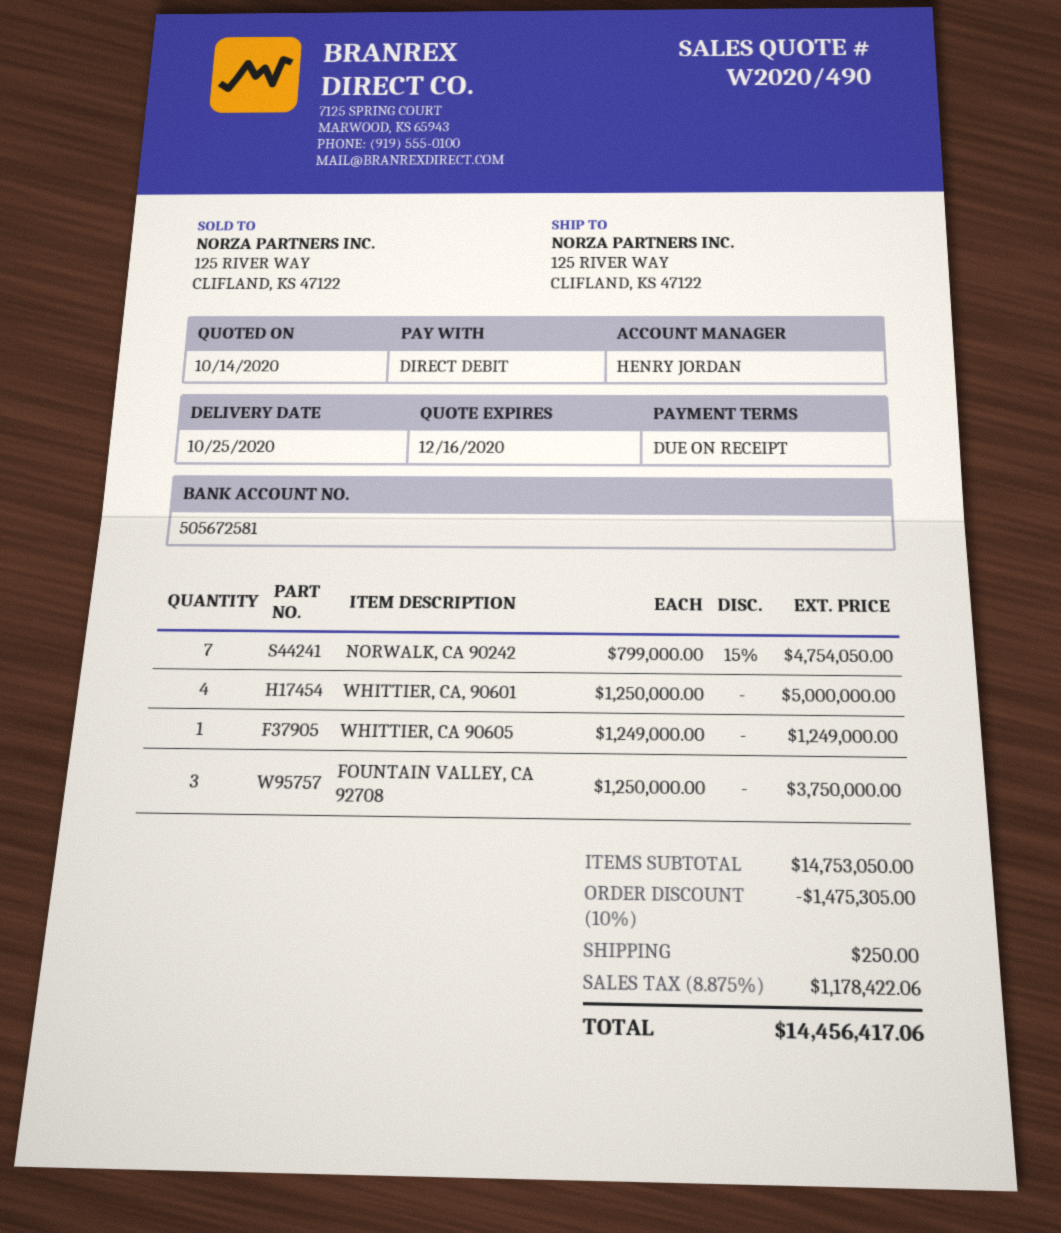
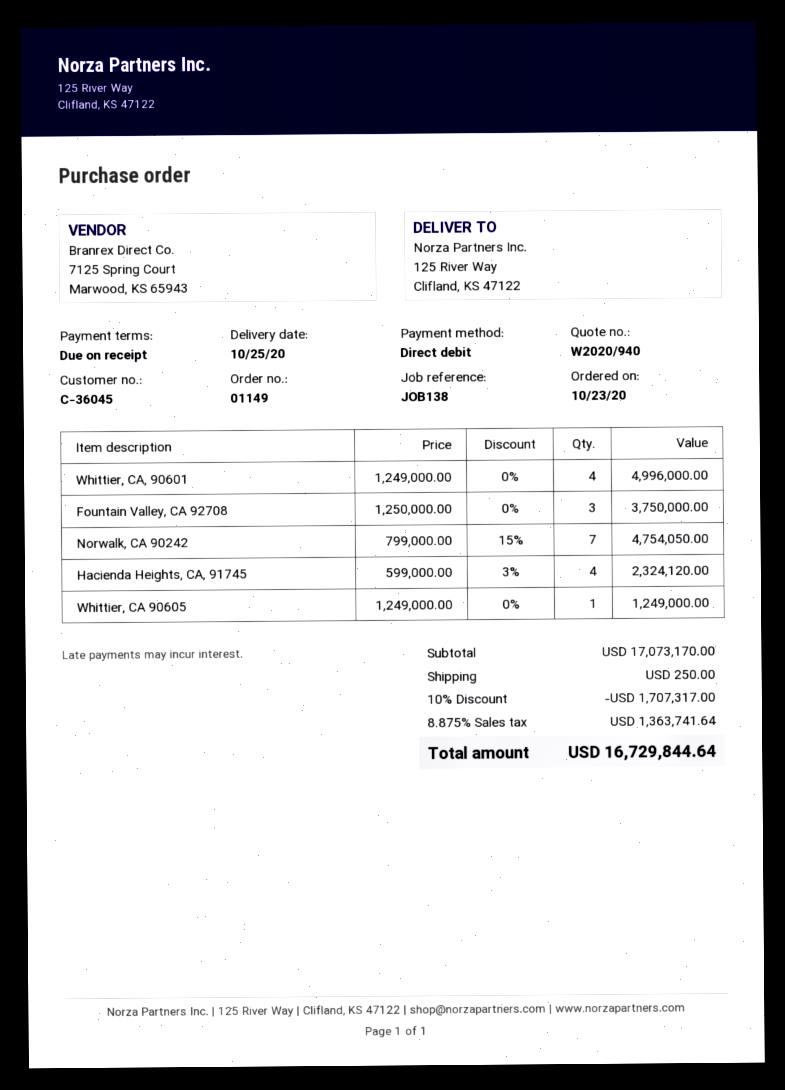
quote number: W2020/490 -> W2020/940
WHITTIER, CA, 90601: 4 x 1250000.00 = 5000000.00 -> 4 x 1249000.00 = 4996000.00
Hacienda Heights, CA, 91745: none -> 4 x 599000.00 - 3% = 2324120.00
subtotal: 14753050.00 -> 17073170.00
discount: 10% = 1475305.00 -> 10% = 1707317.00
tax: 8.875% = 1178422.06 -> 8.875% = 1363741.64
total: 14456417.06 -> 16729844.64

